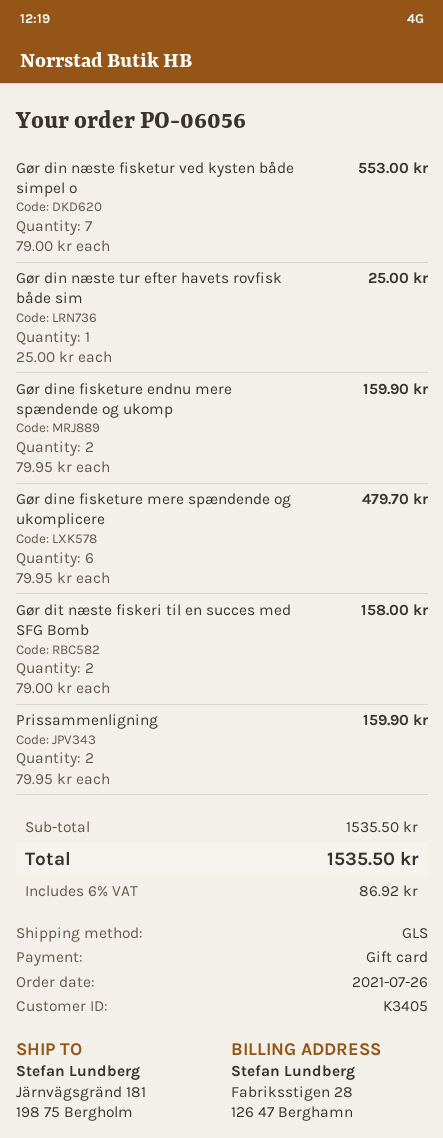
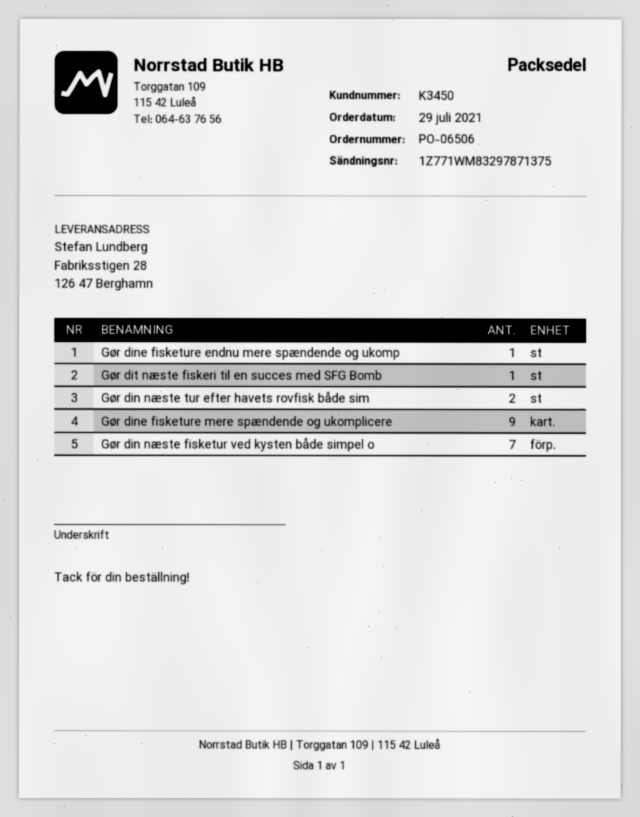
order number: PO-06056 -> PO-06506
order date: 2021-07-26 -> 2021-07-29
customer number: K3405 -> K3450
ship to: Järnvägsgränd 181, 198 75 Bergholm -> Fabriksstigen 28, 126 47 Berghamn
Gør din næste tur efter havets rovfisk både sim: 1 -> 2
Gør dine fisketure endnu mere spændende og ukomp: 2 -> 1
Gør dine fisketure mere spændende og ukomplicere: 6 -> 9
Gør dit næste fiskeri til en succes med SFG Bomb: 2 -> 1
Prissammenligning: 2 -> none

